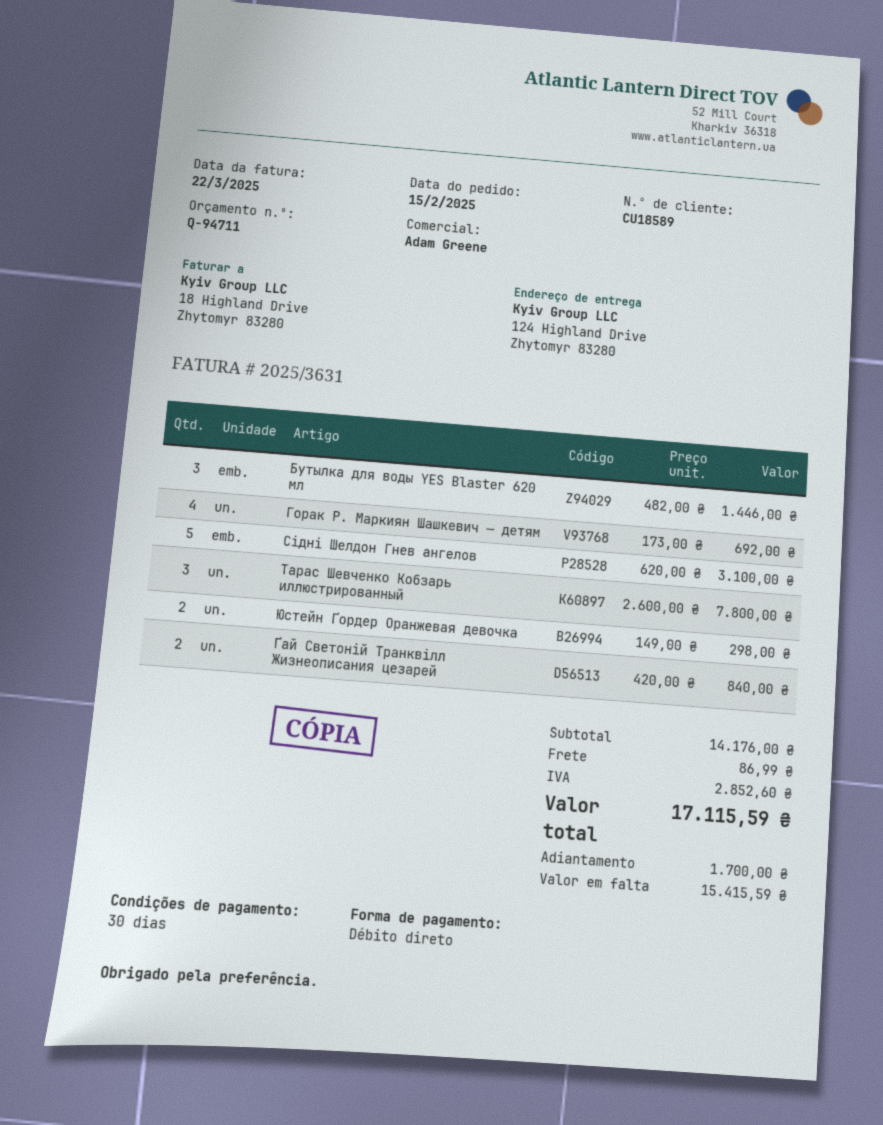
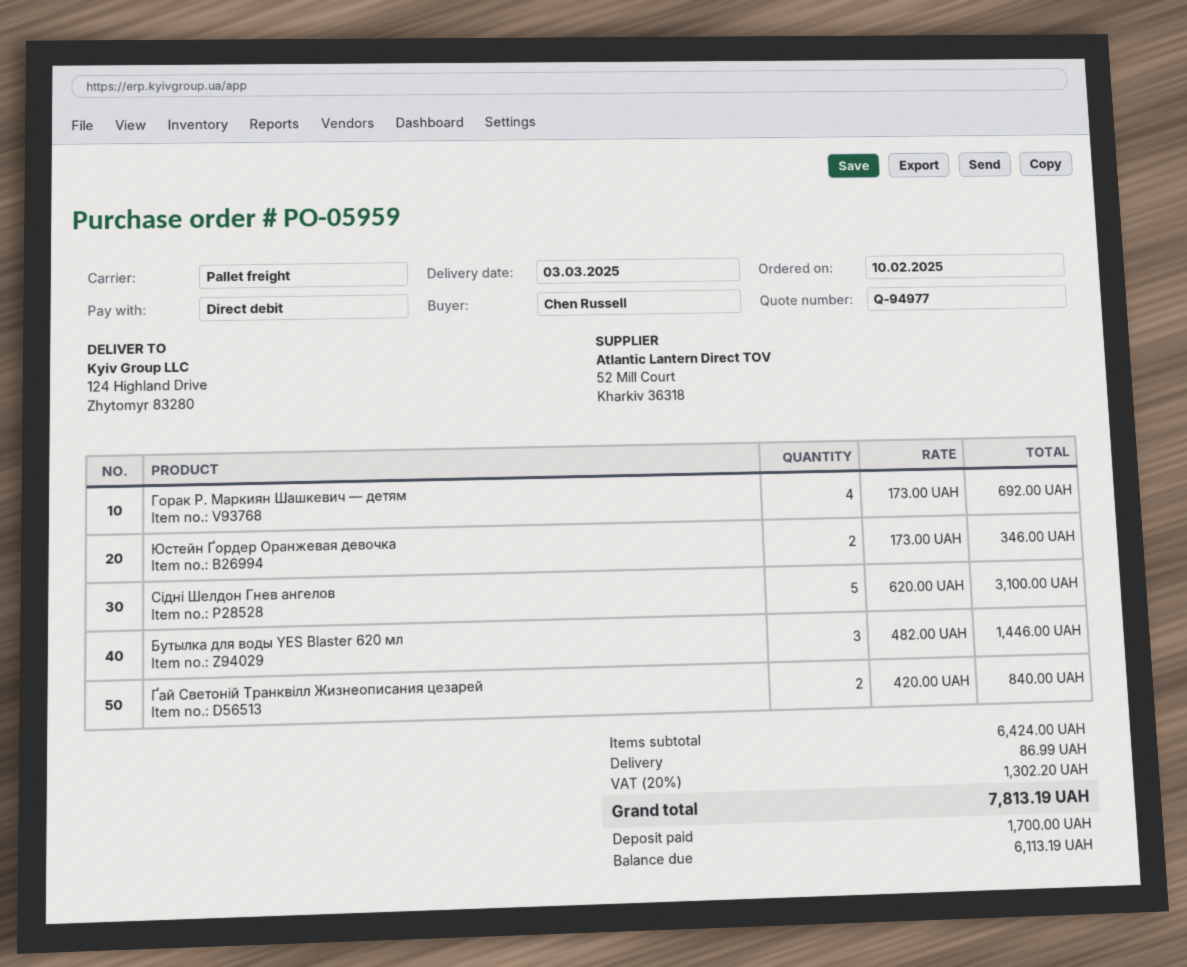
quote number: Q-94711 -> Q-94977
order date: 2025-02-15 -> 2025-02-10
Тарас Шевченко Кобзарь иллюстрированный: 3 x 2600.00 = 7800.00 -> none
Юстейн Ґордер Оранжевая девочка: 2 x 149.00 = 298.00 -> 2 x 173.00 = 346.00
subtotal: 14176.00 -> 6424.00
tax: 2852.60 -> 1302.20
total: 17115.59 -> 7813.19
balance: 15415.59 -> 6113.19

